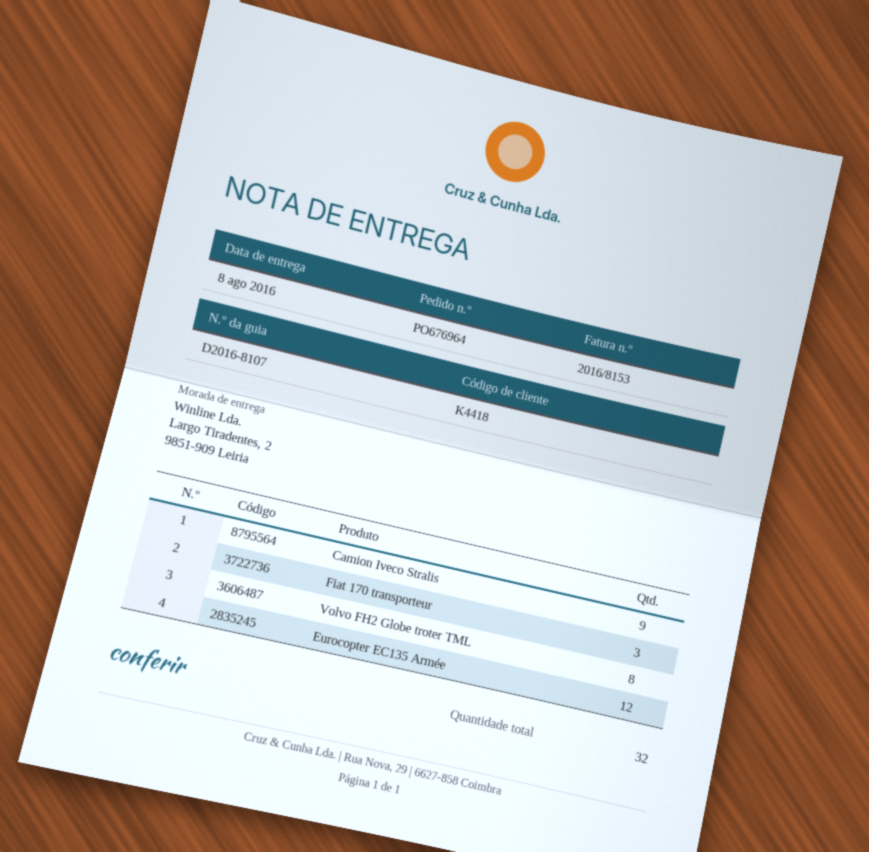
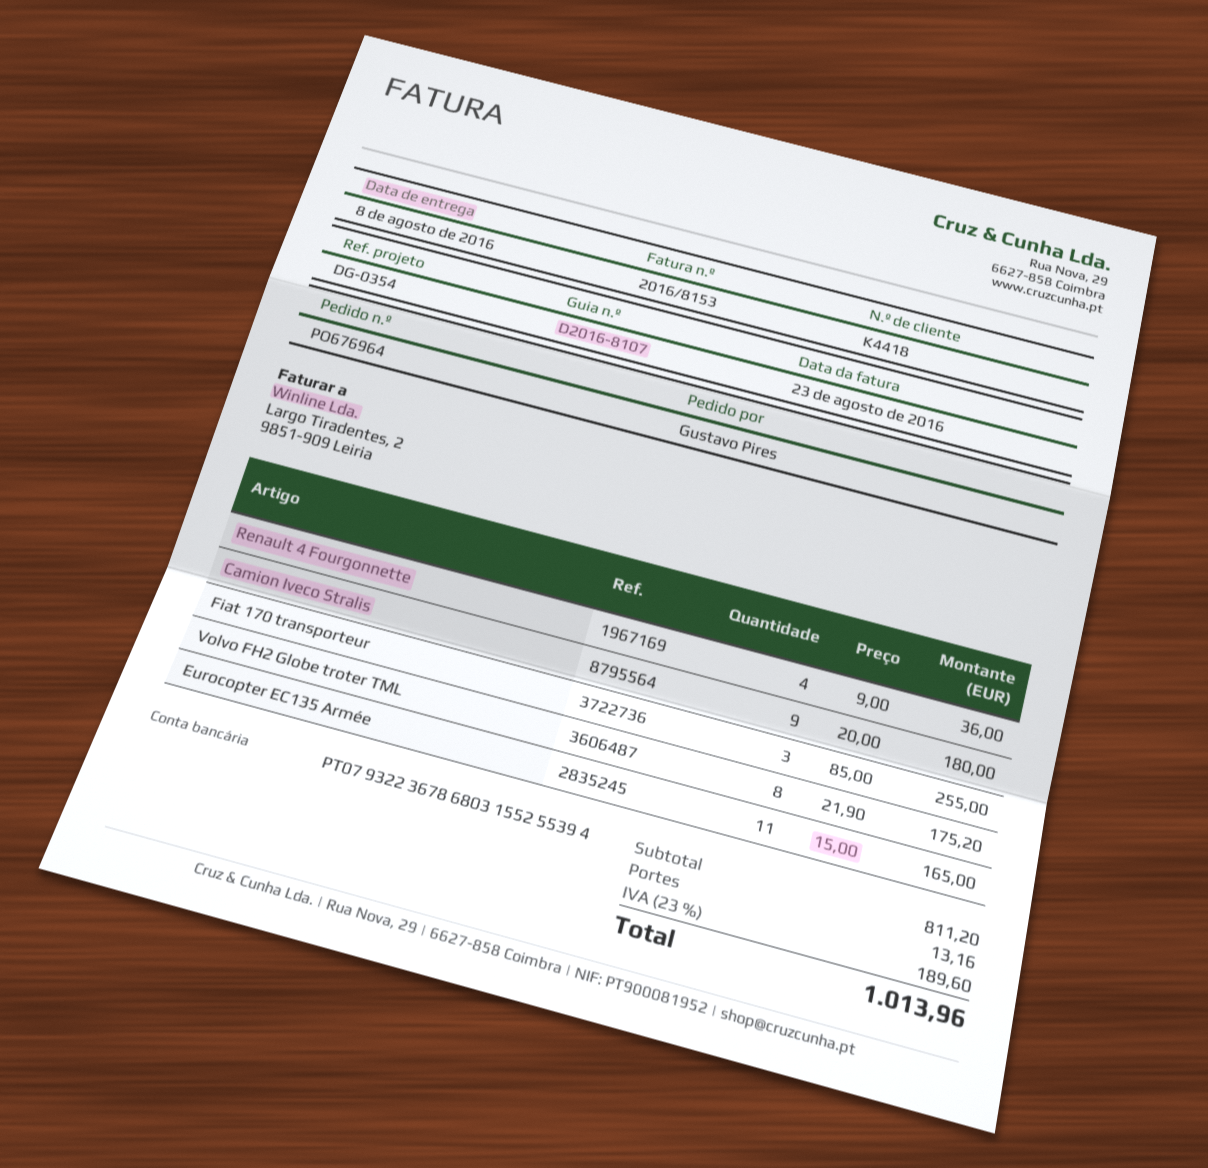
Eurocopter EC135 Armée: 12 -> 11
Renault 4 Fourgonnette: none -> 4

